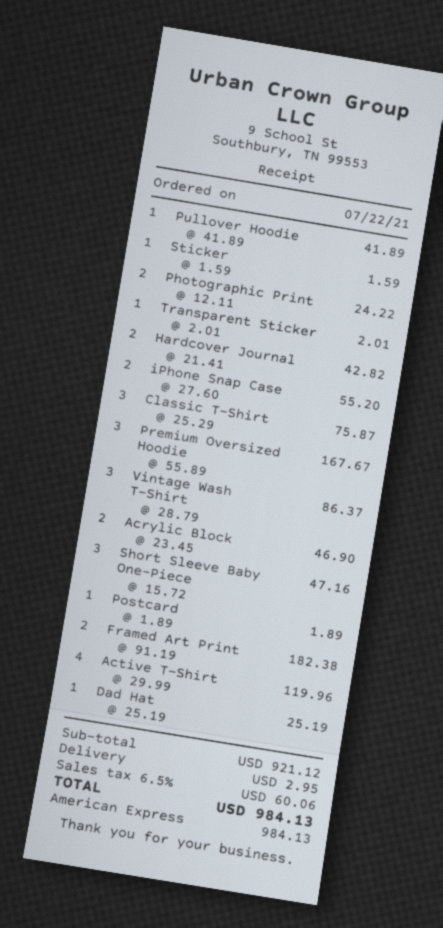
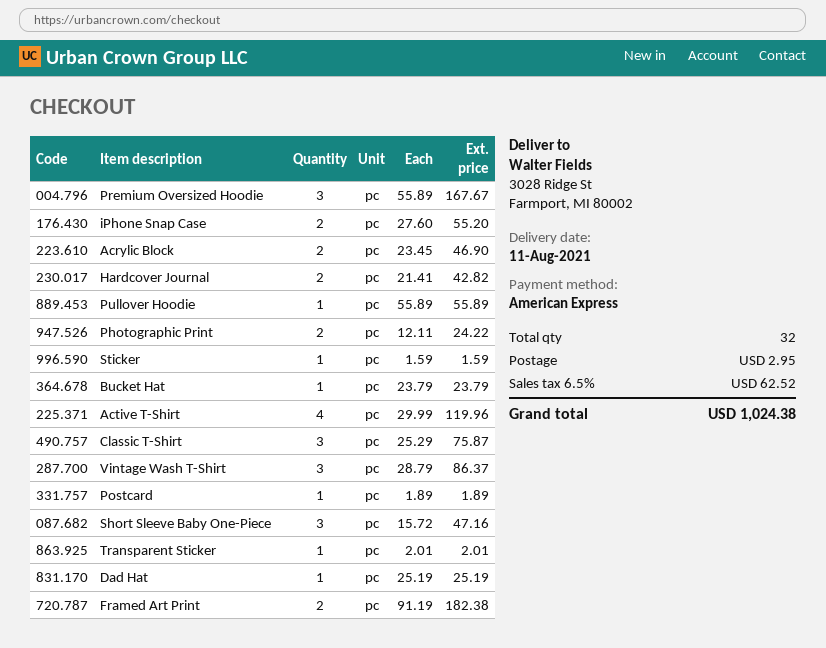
Pullover Hoodie: 1 x 41.89 = 41.89 -> 1 x 55.89 = 55.89
Bucket Hat: none -> 1 x 23.79 = 23.79
tax: 6.5% = 60.06 -> 6.5% = 62.52
total: 984.13 -> 1024.38

